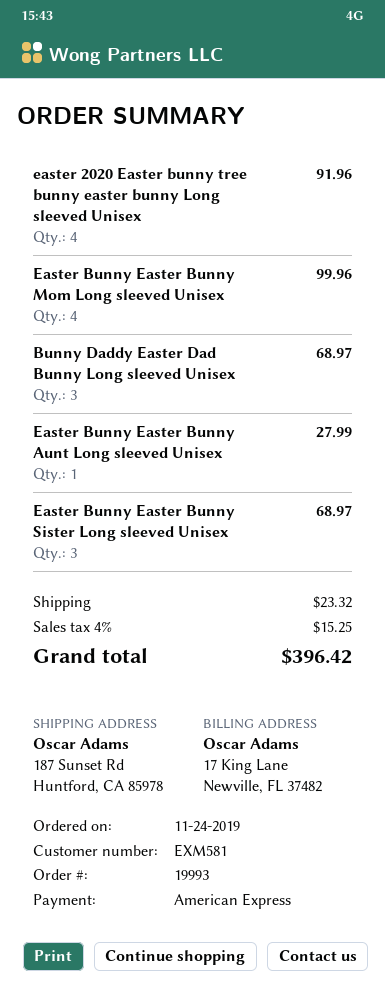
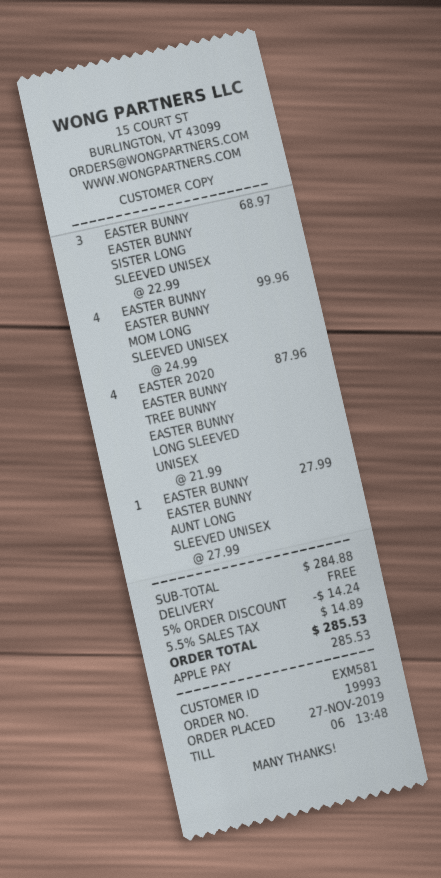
order date: 2019-11-24 -> 2019-11-27
payment method: American Express -> Apple Pay
easter 2020 Easter bunny tree bunny easter bunny Long sleeved Unisex: 4 for 91.96 -> 4 for 87.96
Bunny Daddy Easter Dad Bunny Long sleeved Unisex: 3 for 68.97 -> none
discount: none -> 5% = 14.24
shipping: 23.32 -> 0.00
tax: 4% = 15.25 -> 5.5% = 14.89
total: 396.42 -> 285.53

